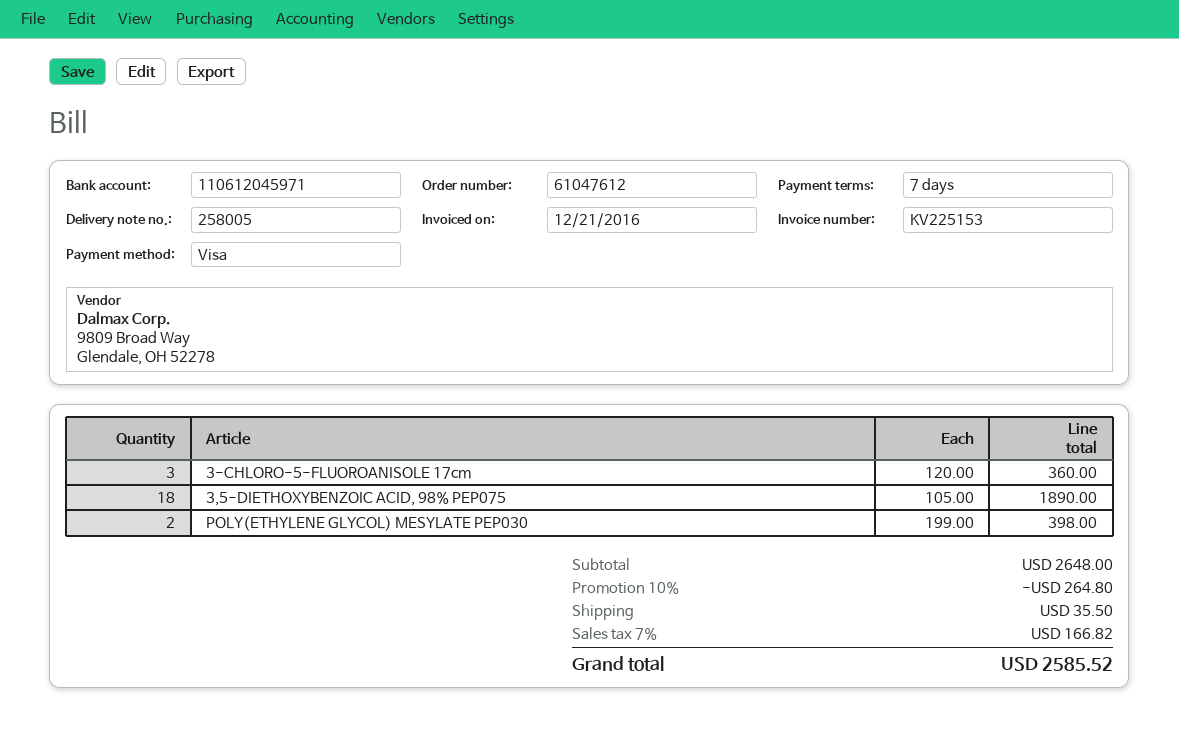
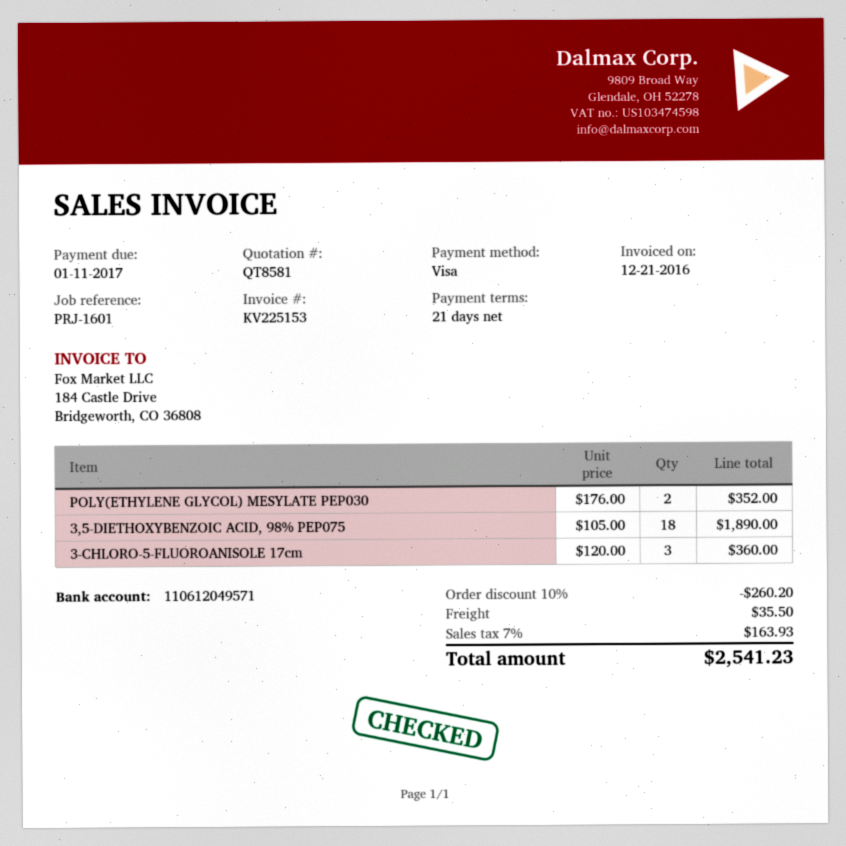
payment terms: 7 days -> 21 days
bank account: 110612045971 -> 110612049571
POLY(ETHYLENE GLYCOL) MESYLATE PEP030: 2 x 199.00 = 398.00 -> 2 x 176.00 = 352.00
discount: 10% = 264.80 -> 10% = 260.20
tax: 7% = 166.82 -> 7% = 163.93
total: 2585.52 -> 2541.23

